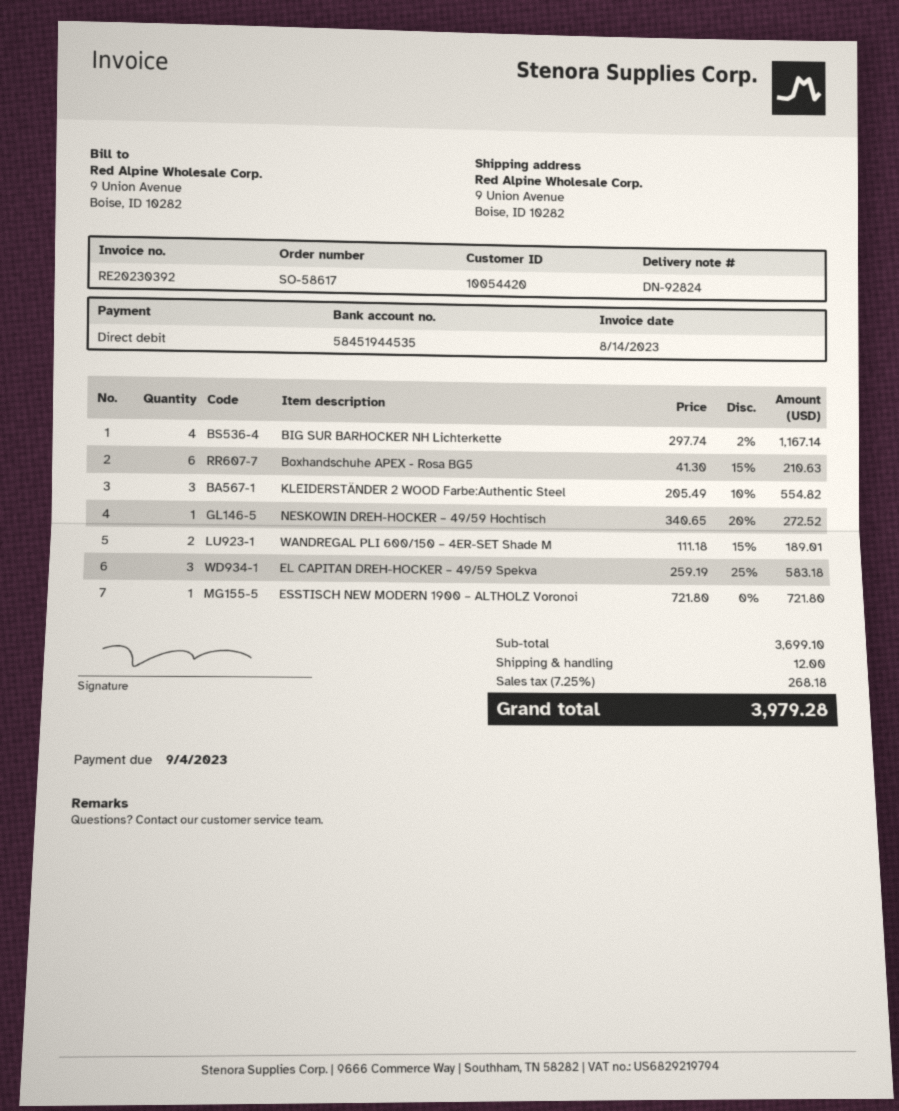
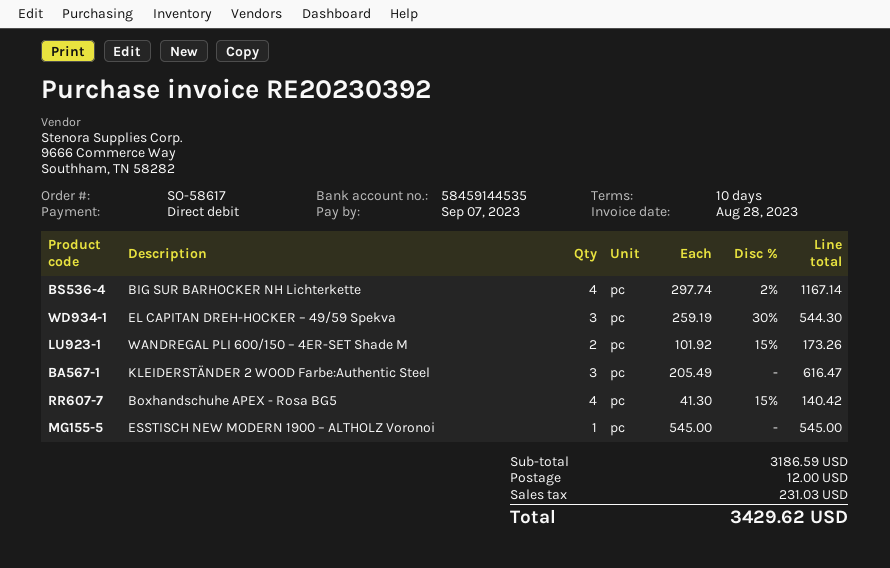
invoice date: 2023-08-14 -> 2023-08-28
due date: 2023-09-04 -> 2023-09-07
bank account: 58451944535 -> 58459144535
Boxhandschuhe APEX - Rosa BG5: 6 x 41.30 - 15% = 210.63 -> 4 x 41.30 - 15% = 140.42
KLEIDERSTÄNDER 2 WOOD Farbe:Authentic Steel: 3 x 205.49 - 10% = 554.82 -> 3 x 205.49 = 616.47
NESKOWIN DREH-HOCKER – 49/59 Hochtisch: 1 x 340.65 - 20% = 272.52 -> none
WANDREGAL PLI 600/150 – 4ER-SET Shade M: 2 x 111.18 - 15% = 189.01 -> 2 x 101.92 - 15% = 173.26
EL CAPITAN DREH-HOCKER – 49/59 Spekva: 3 x 259.19 - 25% = 583.18 -> 3 x 259.19 - 30% = 544.30
ESSTISCH NEW MODERN 1900 – ALTHOLZ Voronoi: 1 x 721.80 = 721.80 -> 1 x 545.00 = 545.00
subtotal: 3699.10 -> 3186.59
tax: 268.18 -> 231.03
total: 3979.28 -> 3429.62

